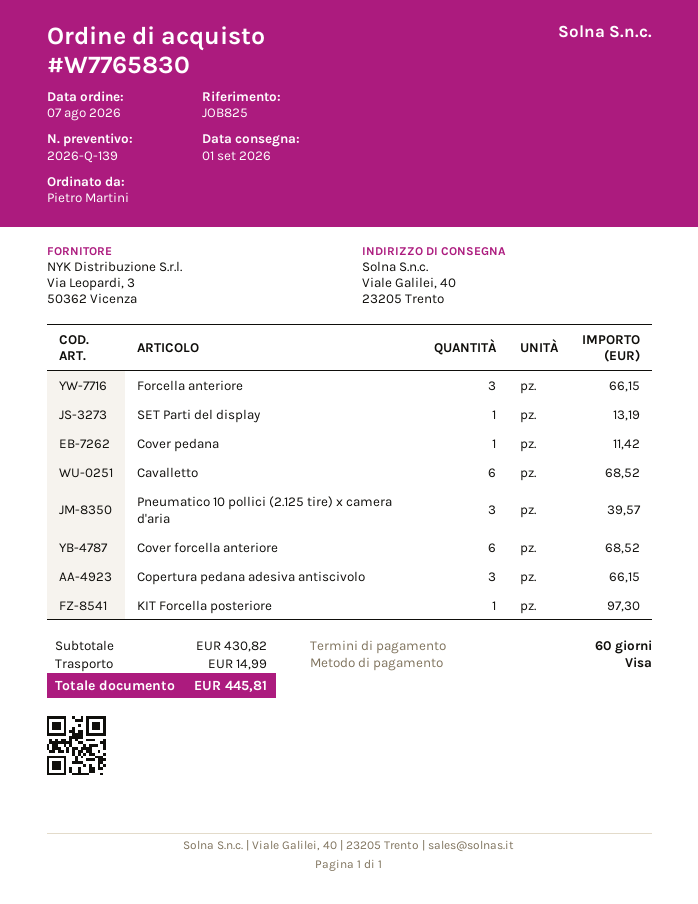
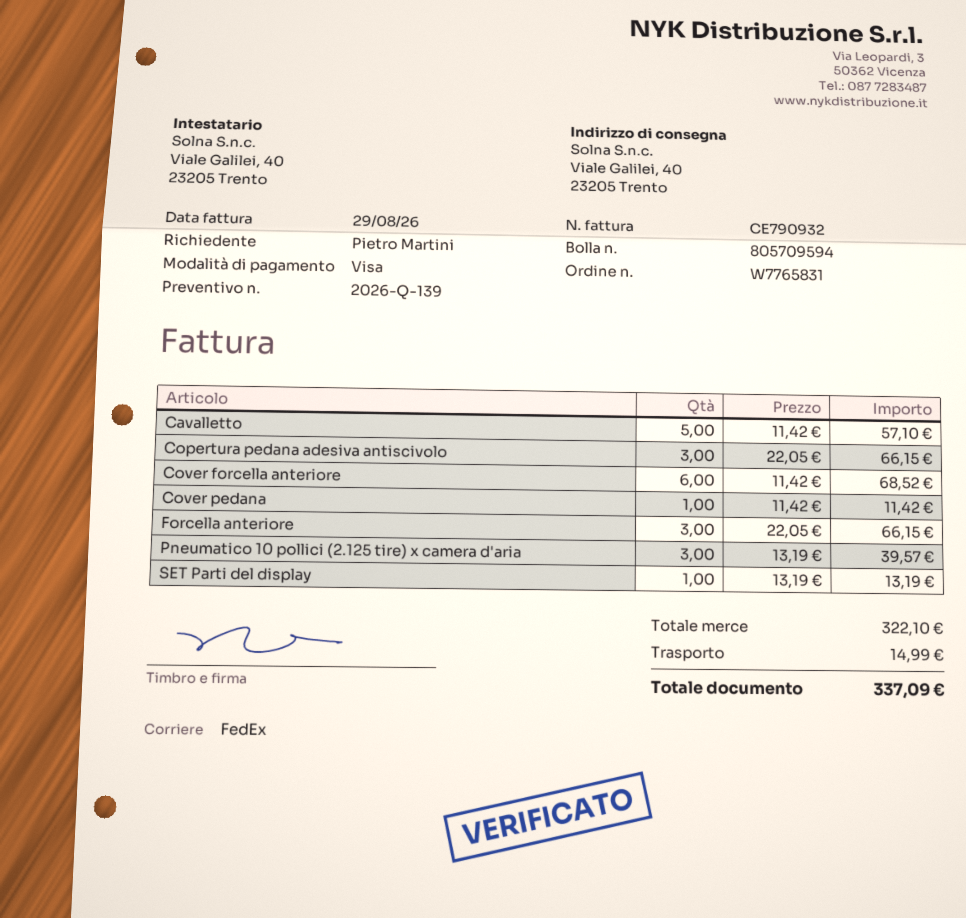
order number: W7765830 -> W7765831
Cavalletto: 6 for 68.52 -> 5 for 57.10
KIT Forcella posteriore: 1 for 97.30 -> none
subtotal: 430.82 -> 322.10
total: 445.81 -> 337.09

